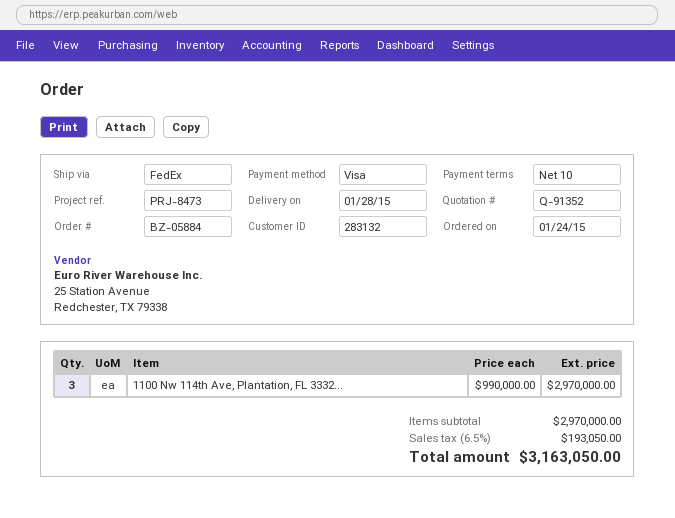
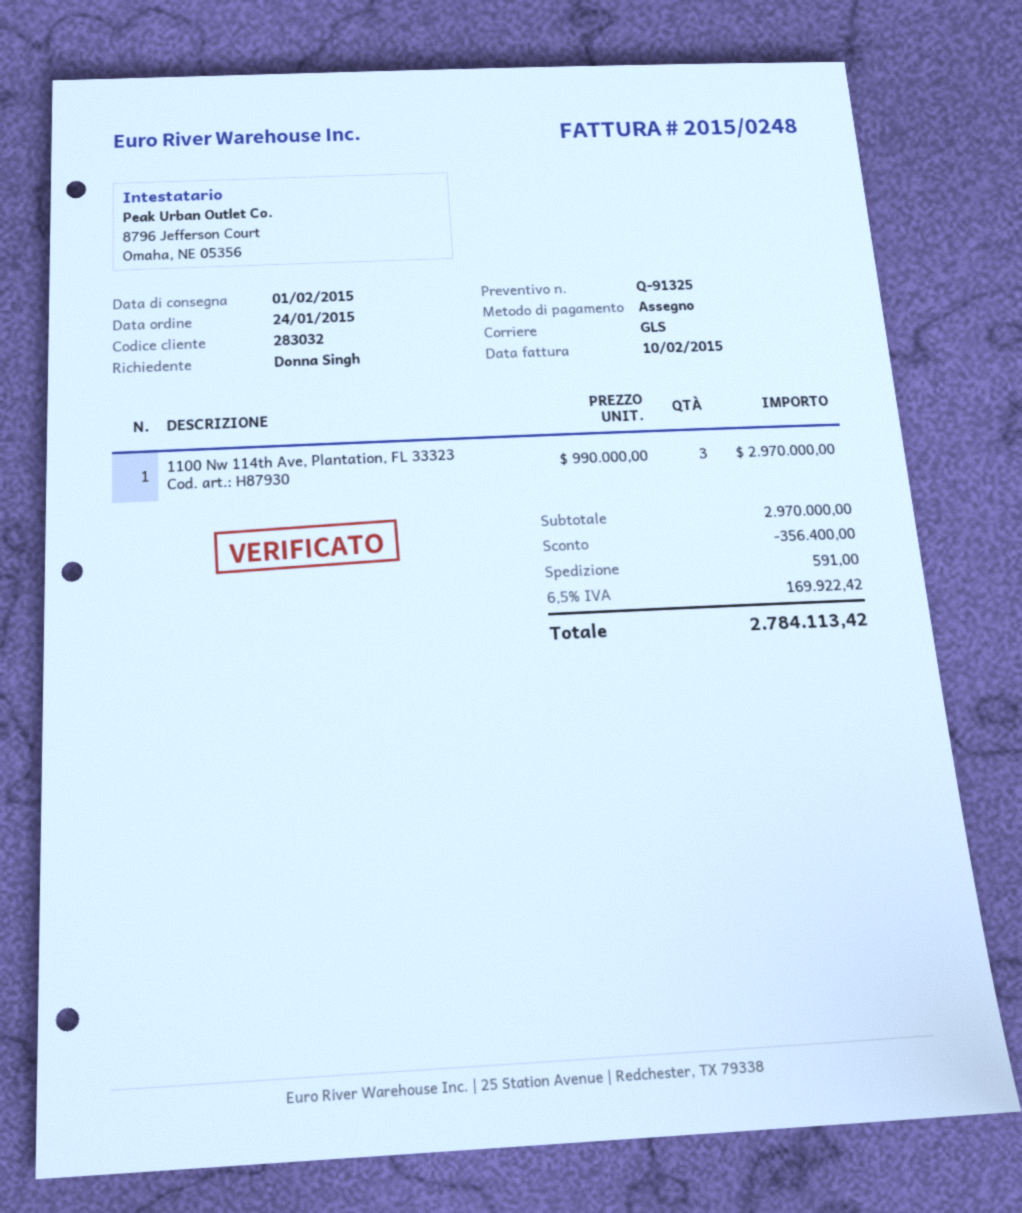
quote number: Q-91352 -> Q-91325
delivery date: 2015-01-28 -> 2015-02-01
customer number: 283132 -> 283032
payment method: Visa -> cheque
shipping method: FedEx -> GLS
discount: none -> 356400.00
shipping: none -> 591.00
tax: 6.5% = 193050.00 -> 6.5% = 169922.42
total: 3163050.00 -> 2784113.42

